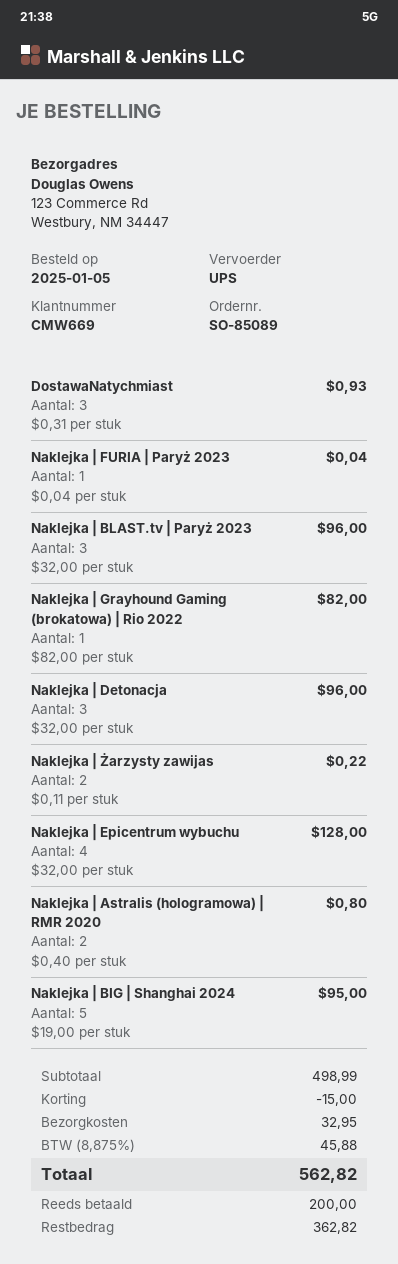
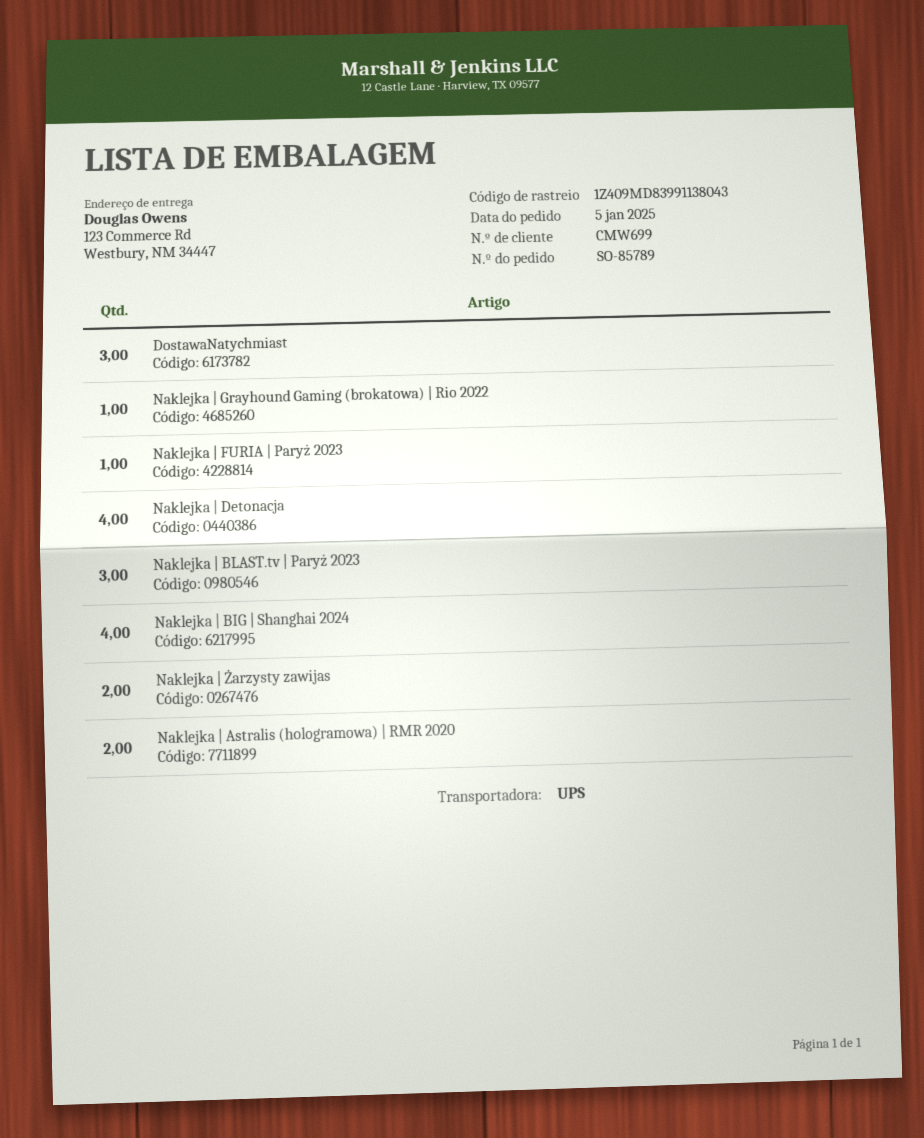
order number: SO-85089 -> SO-85789
customer number: CMW669 -> CMW699
Naklejka | Detonacja: 3 -> 4
Naklejka | Epicentrum wybuchu: 4 -> none
Naklejka | BIG | Shanghai 2024: 5 -> 4

